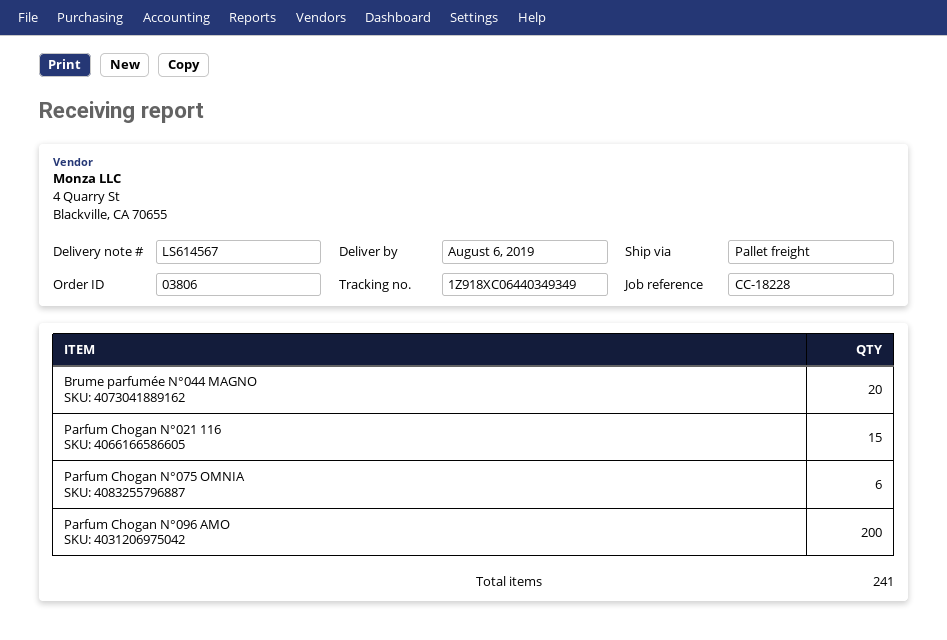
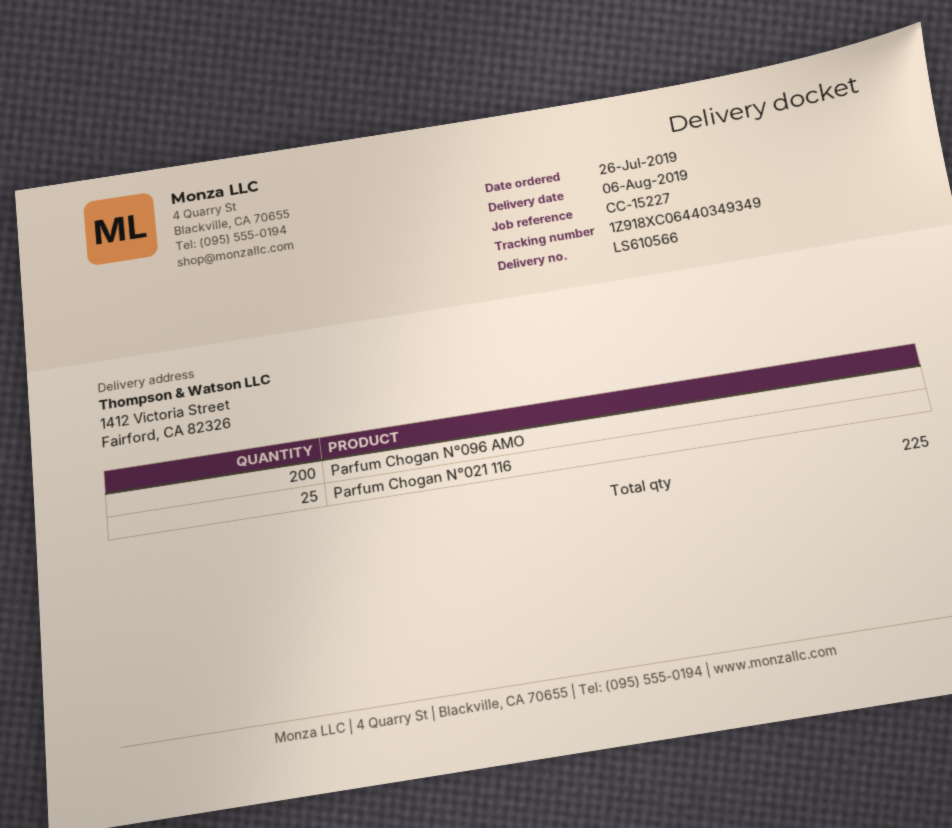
delivery note number: LS614567 -> LS610566
reference: CC-18228 -> CC-15227
Brume parfumée N°044 MAGNO: 20 -> none
Parfum Chogan N°021 116: 15 -> 25
Parfum Chogan N°075 OMNIA: 6 -> none
total quantity: 241 -> 225

